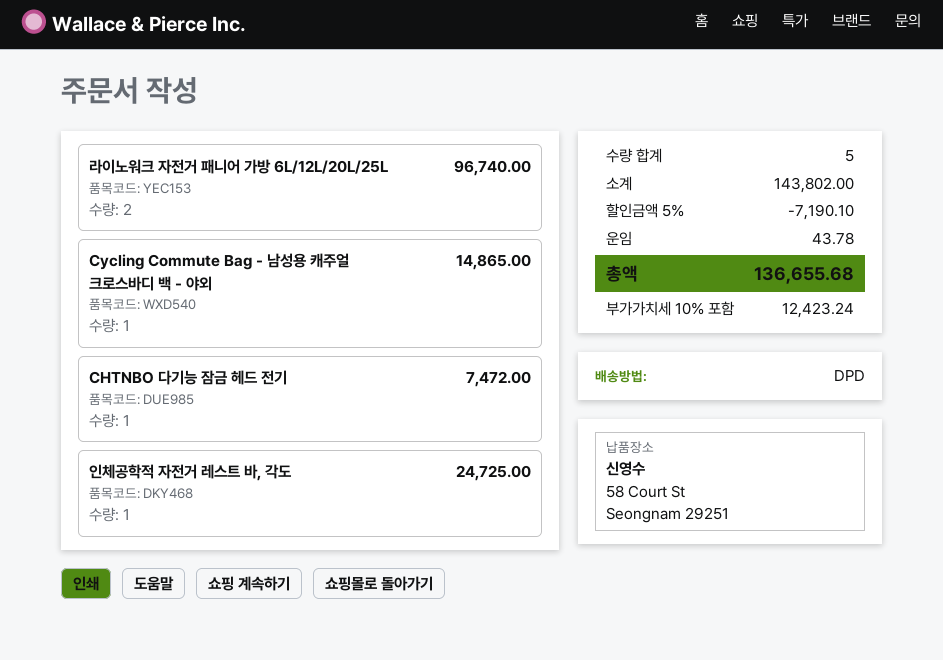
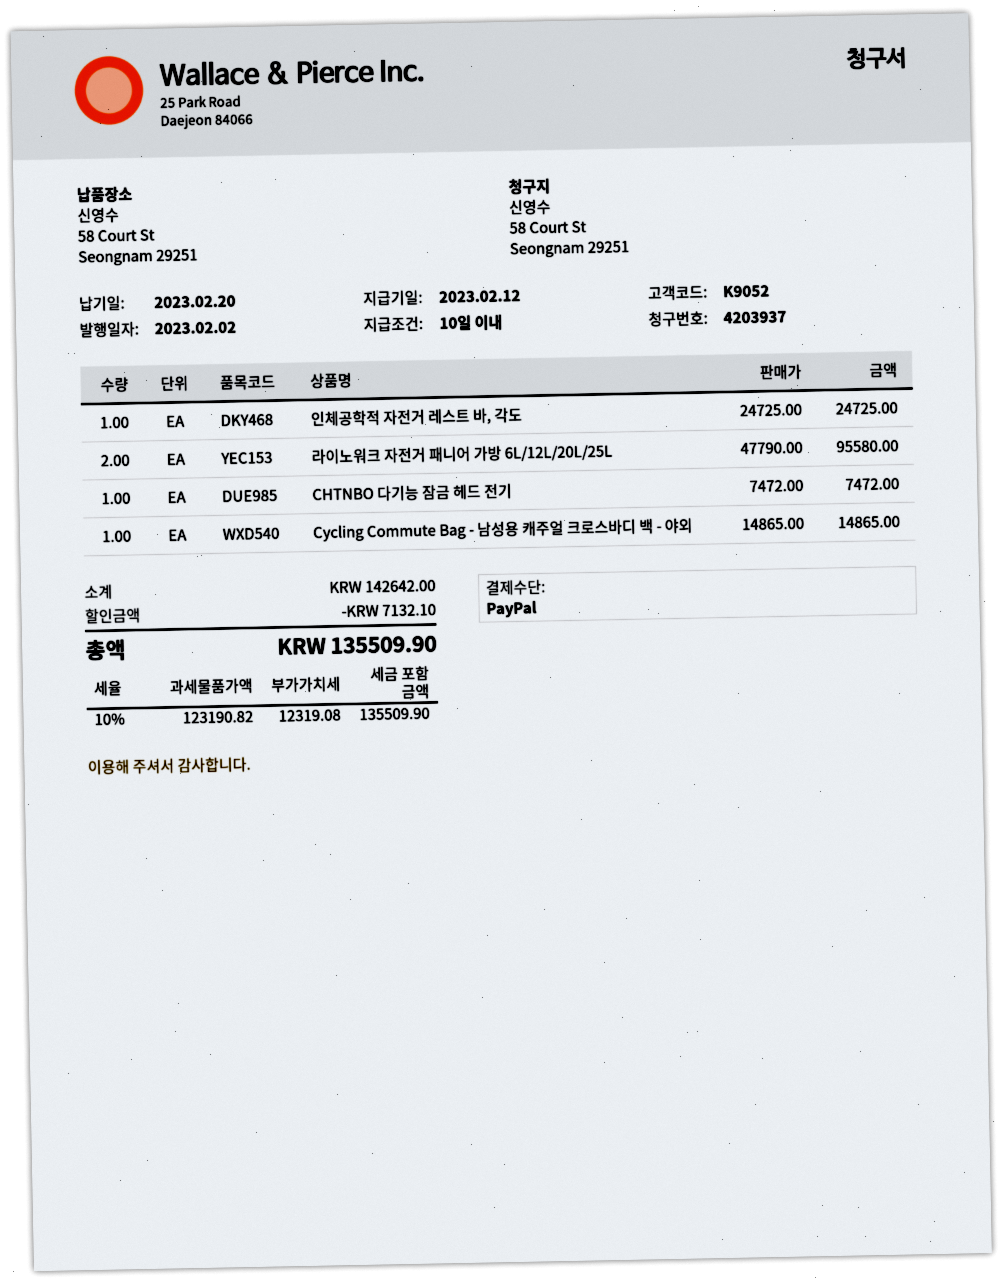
라이노워크 자전거 패니어 가방 6L/12L/20L/25L: 2 for 96740.00 -> 2 for 95580.00
subtotal: 143802.00 -> 142642.00
discount: 7190.10 -> 7132.10
shipping: 43.78 -> none
tax: 10% = 12423.24 -> 10% = 12319.08
total: 136655.68 -> 135509.90

